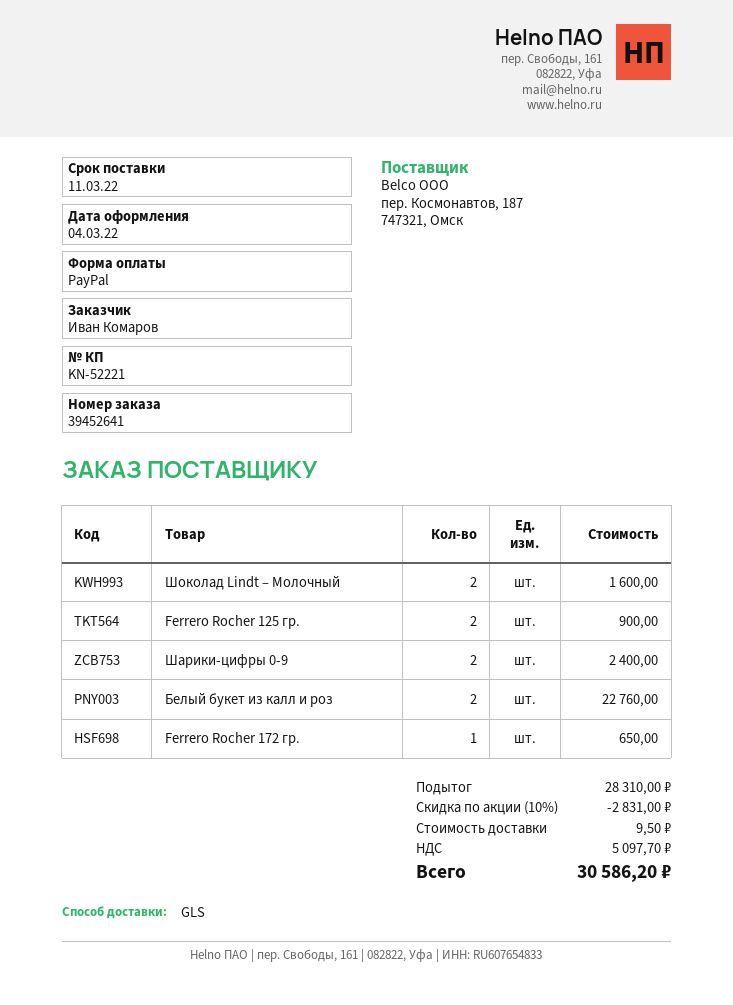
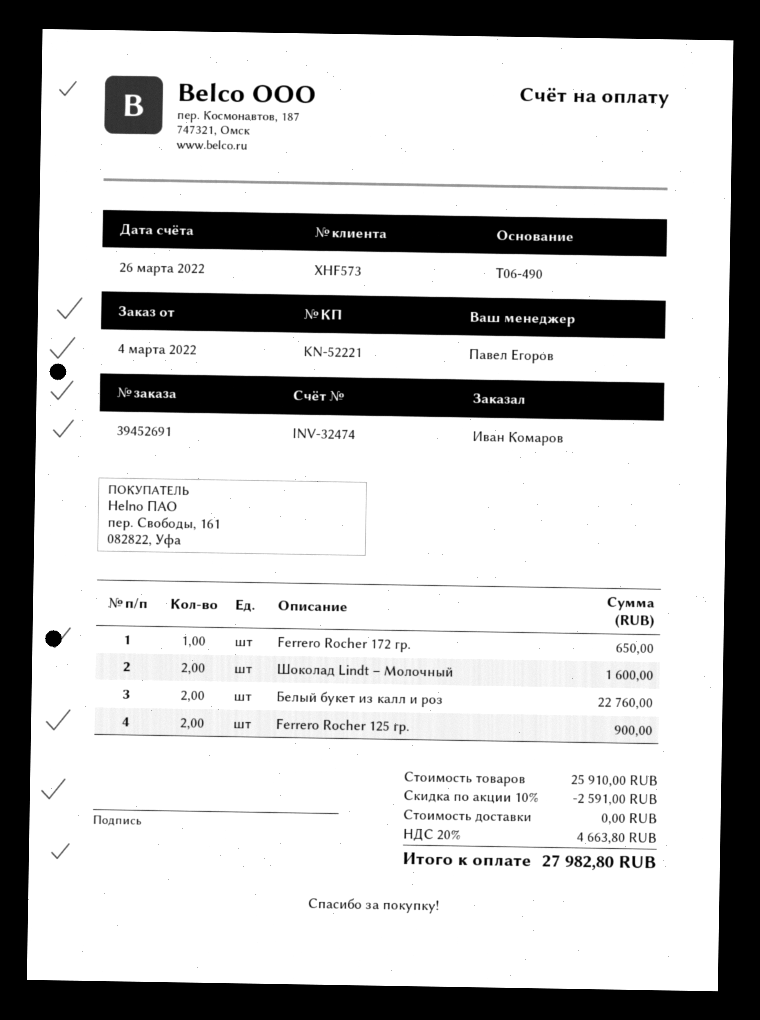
order number: 39452641 -> 39452691
Шарики-цифры 0-9: 2 for 2400.00 -> none
subtotal: 28310.00 -> 25910.00
discount: 10% = 2831.00 -> 10% = 2591.00
shipping: 9.50 -> 0.00
tax: 5097.70 -> 4663.80
total: 30586.20 -> 27982.80

